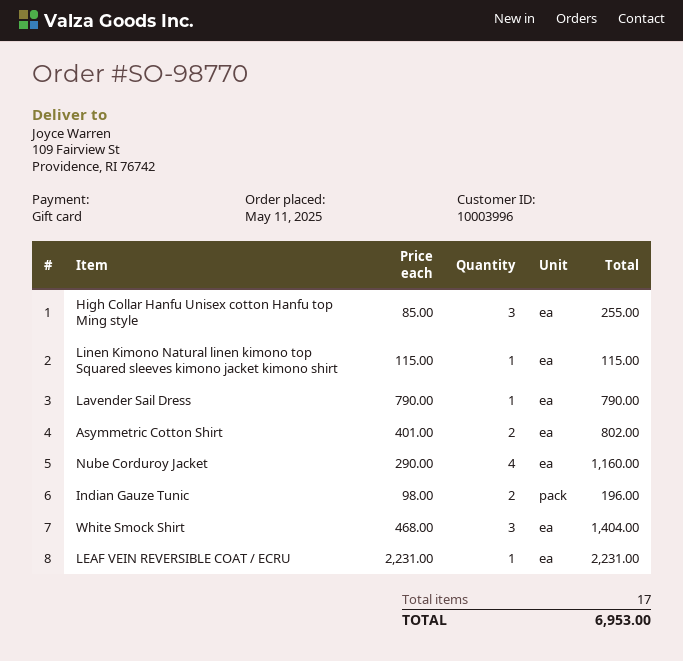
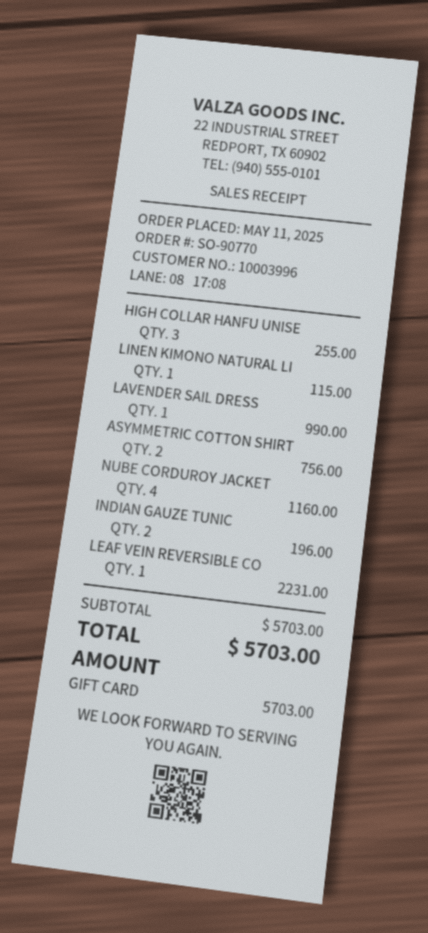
order number: SO-98770 -> SO-90770
Lavender Sail Dress: 1 for 790.00 -> 1 for 990.00
Asymmetric Cotton Shirt: 2 for 802.00 -> 2 for 756.00
White Smock Shirt: 3 for 1404.00 -> none
total: 6953.00 -> 5703.00

